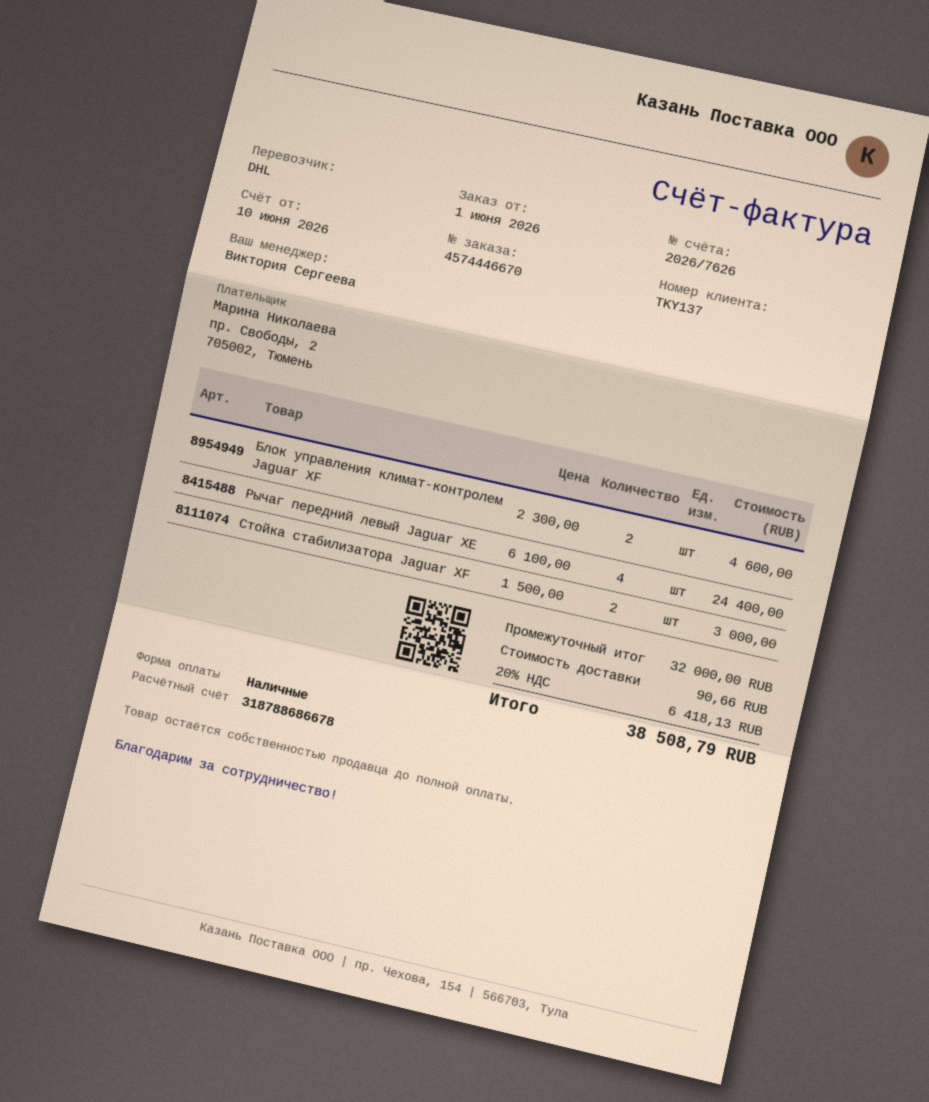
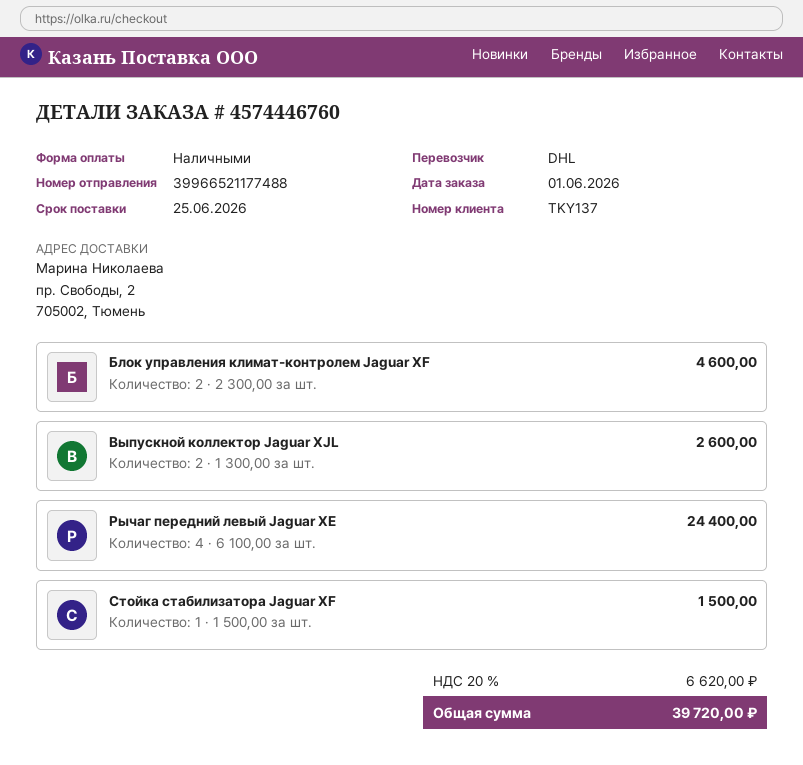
order number: 4574446670 -> 4574446760
Стойка стабилизатора Jaguar XF: 2 x 1500.00 = 3000.00 -> 1 x 1500.00 = 1500.00
Выпускной коллектор Jaguar XJL: none -> 2 x 1300.00 = 2600.00
shipping: 90.66 -> none
tax: 20% = 6418.13 -> 20% = 6620.00
total: 38508.79 -> 39720.00

